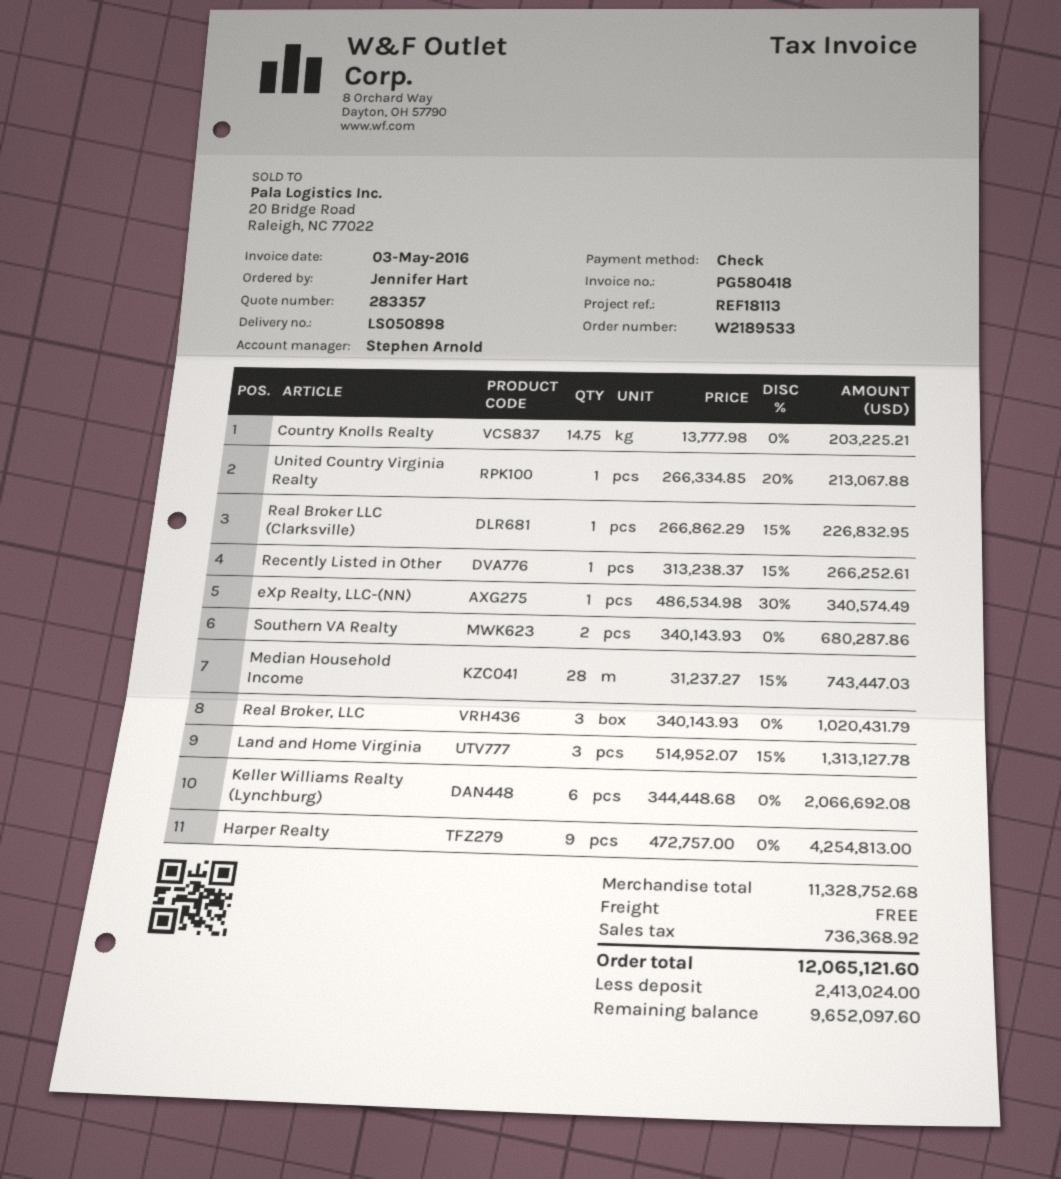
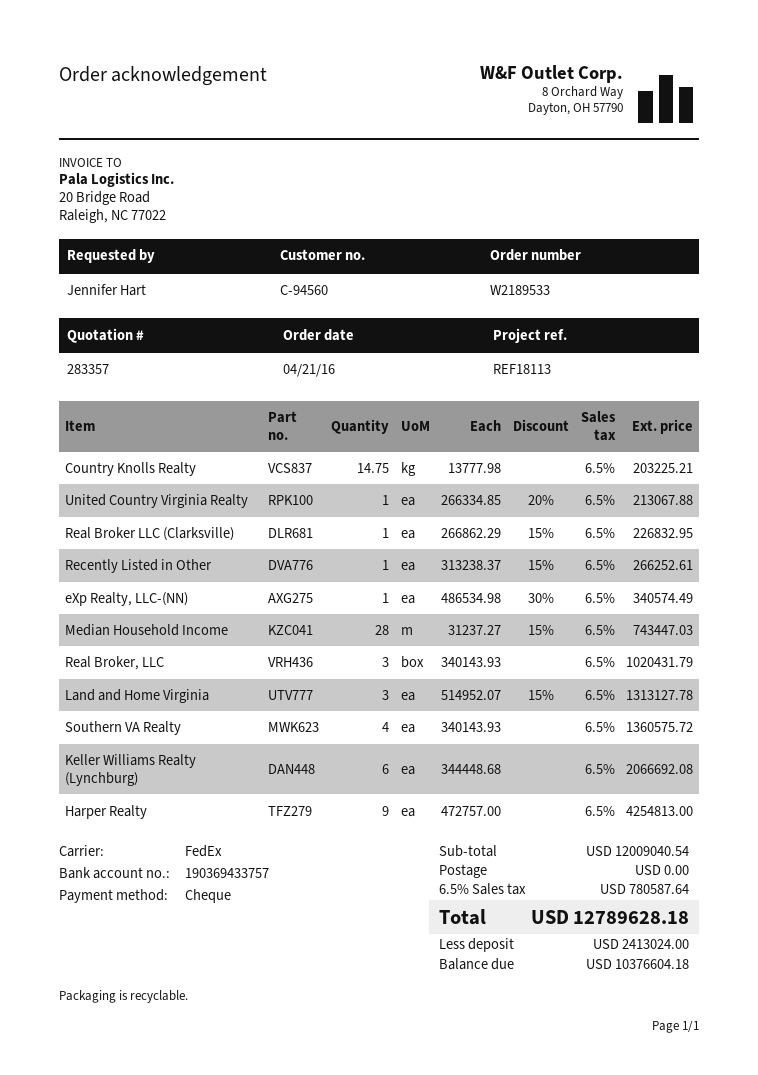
Southern VA Realty: 2 x 340143.93 = 680287.86 -> 4 x 340143.93 = 1360575.72
subtotal: 11328752.68 -> 12009040.54
tax: 736368.92 -> 780587.64
total: 12065121.60 -> 12789628.18
balance: 9652097.60 -> 10376604.18

